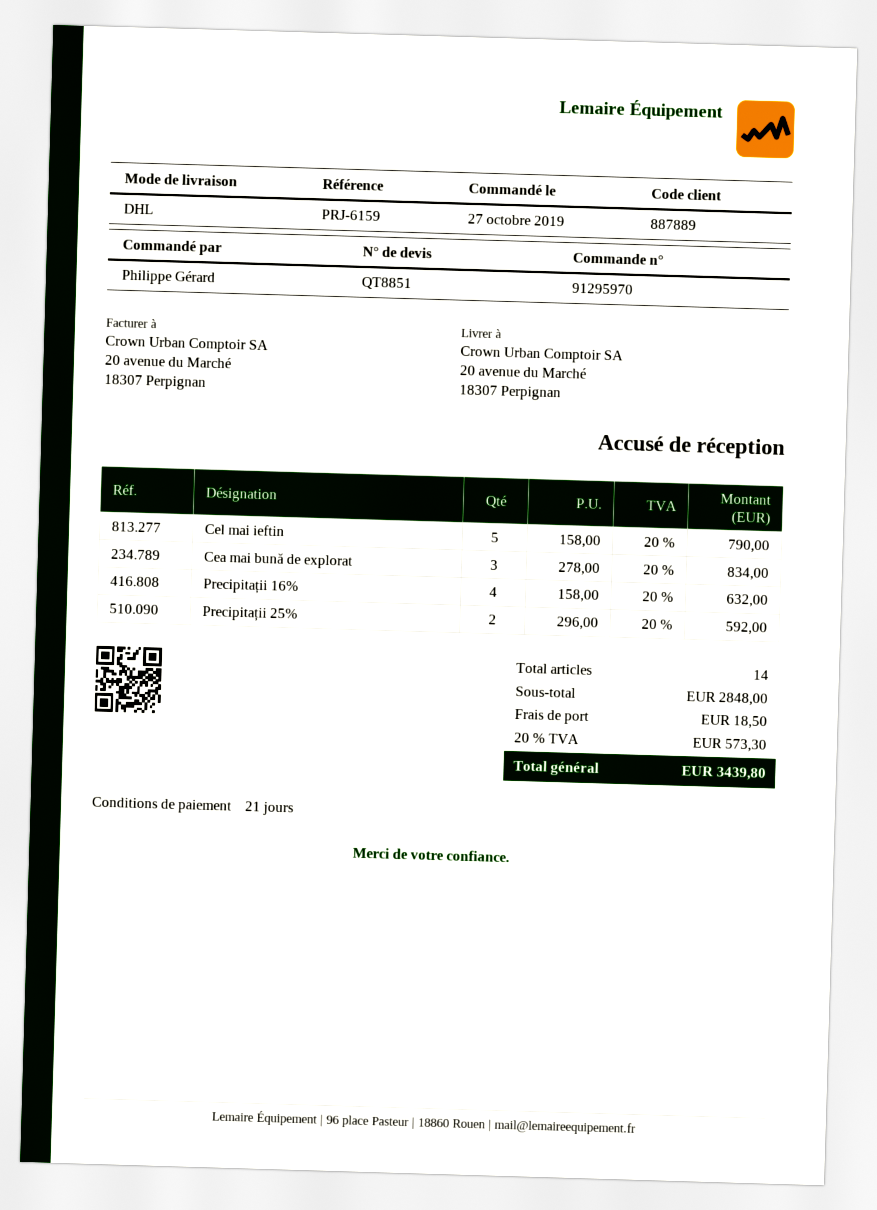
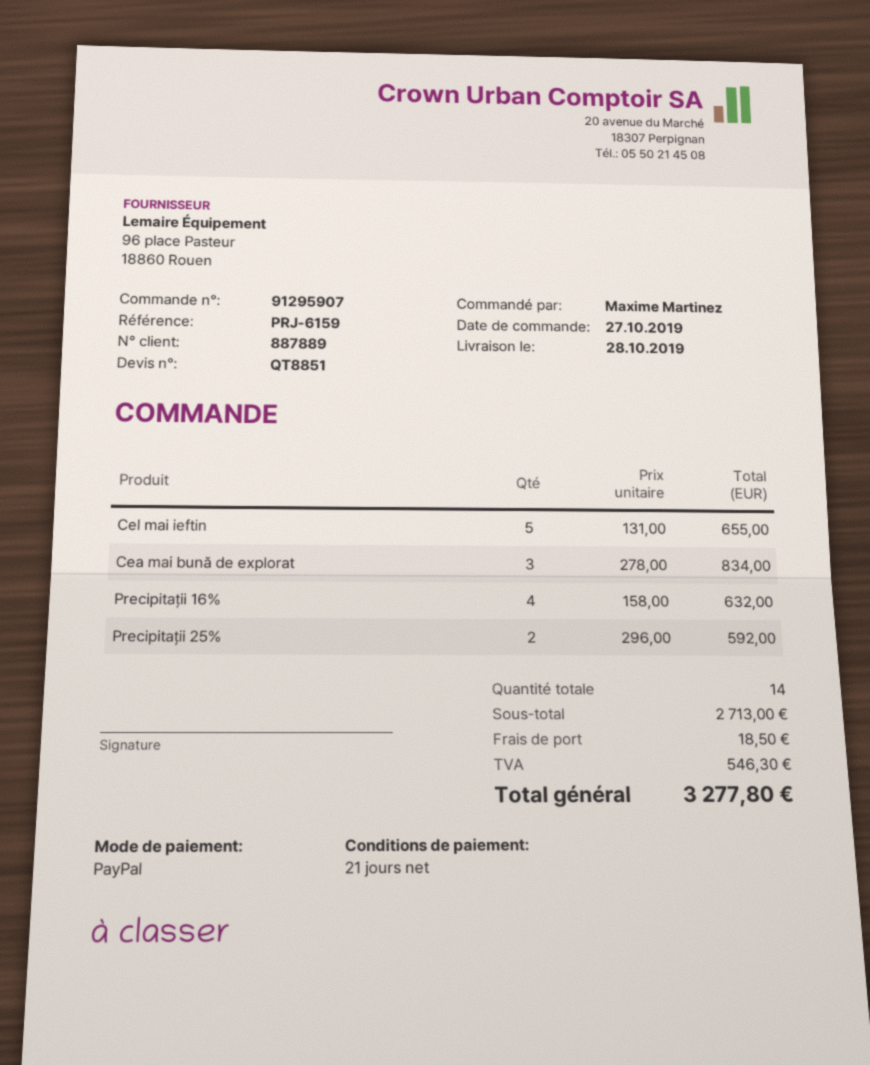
order number: 91295970 -> 91295907
ordered by: Philippe Gérard -> Maxime Martinez
Cel mai ieftin: 5 x 158.00 = 790.00 -> 5 x 131.00 = 655.00
subtotal: 2848.00 -> 2713.00
tax: 573.30 -> 546.30
total: 3439.80 -> 3277.80

